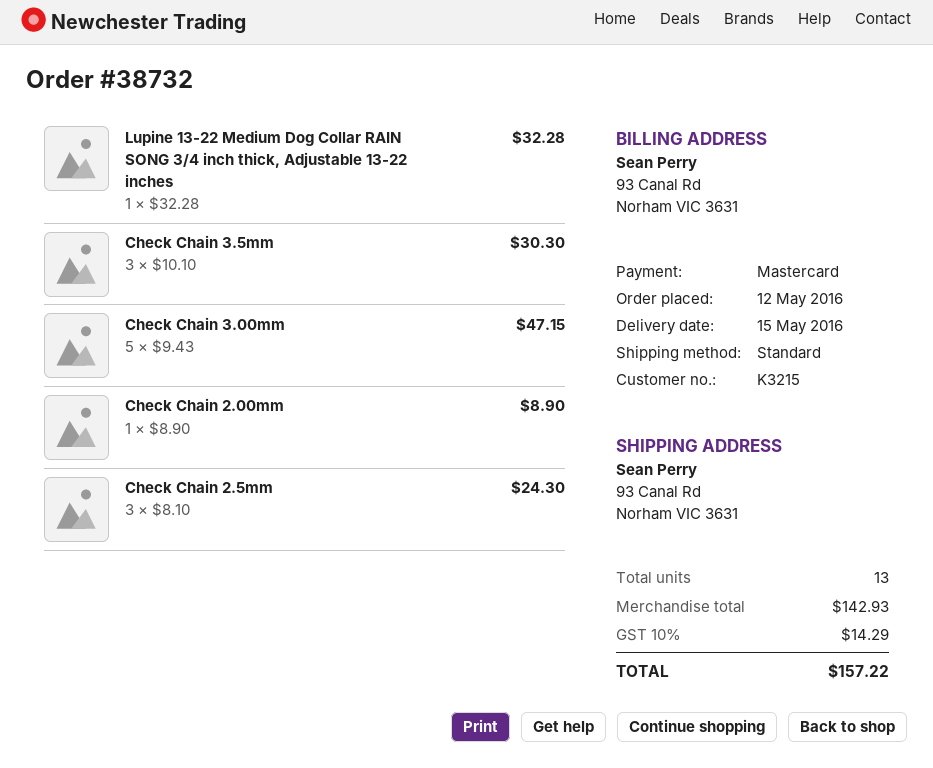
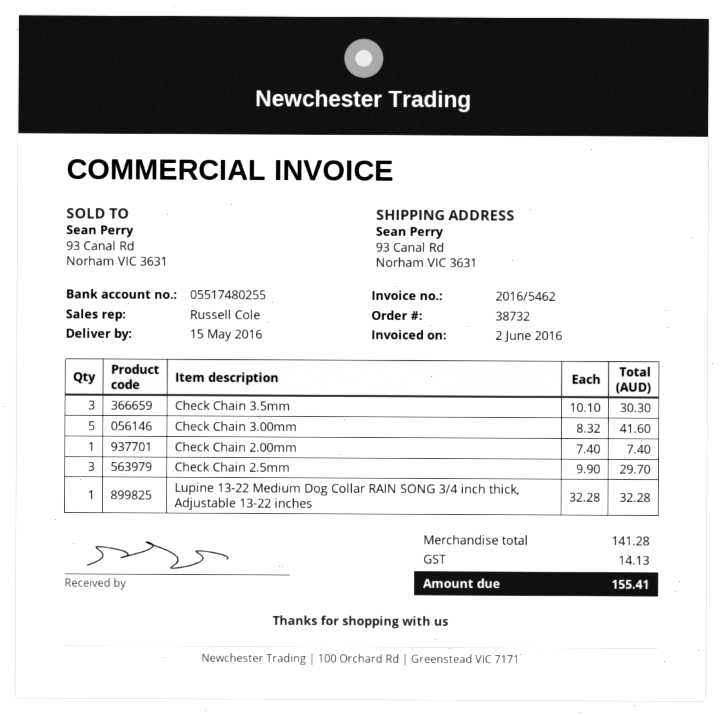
Check Chain 3.00mm: 5 x 9.43 = 47.15 -> 5 x 8.32 = 41.60
Check Chain 2.00mm: 1 x 8.90 = 8.90 -> 1 x 7.40 = 7.40
Check Chain 2.5mm: 3 x 8.10 = 24.30 -> 3 x 9.90 = 29.70
subtotal: 142.93 -> 141.28
tax: 14.29 -> 14.13
total: 157.22 -> 155.41

